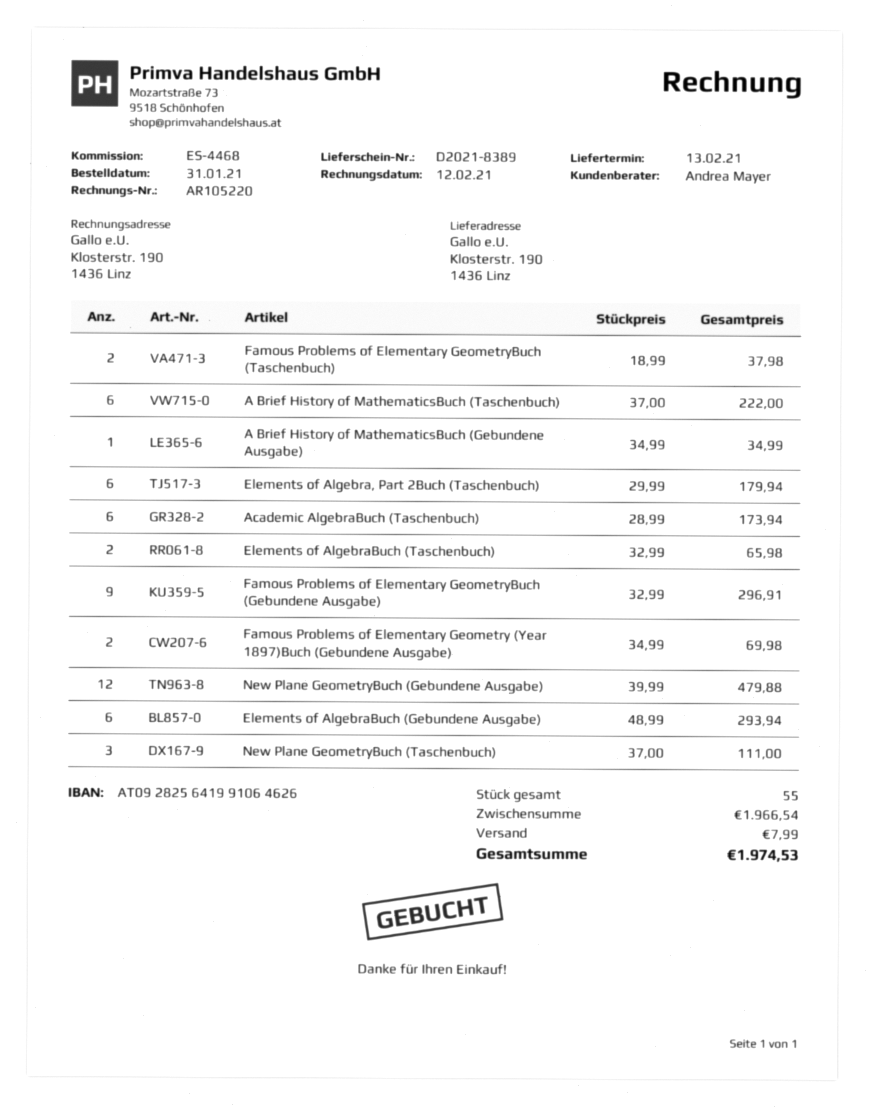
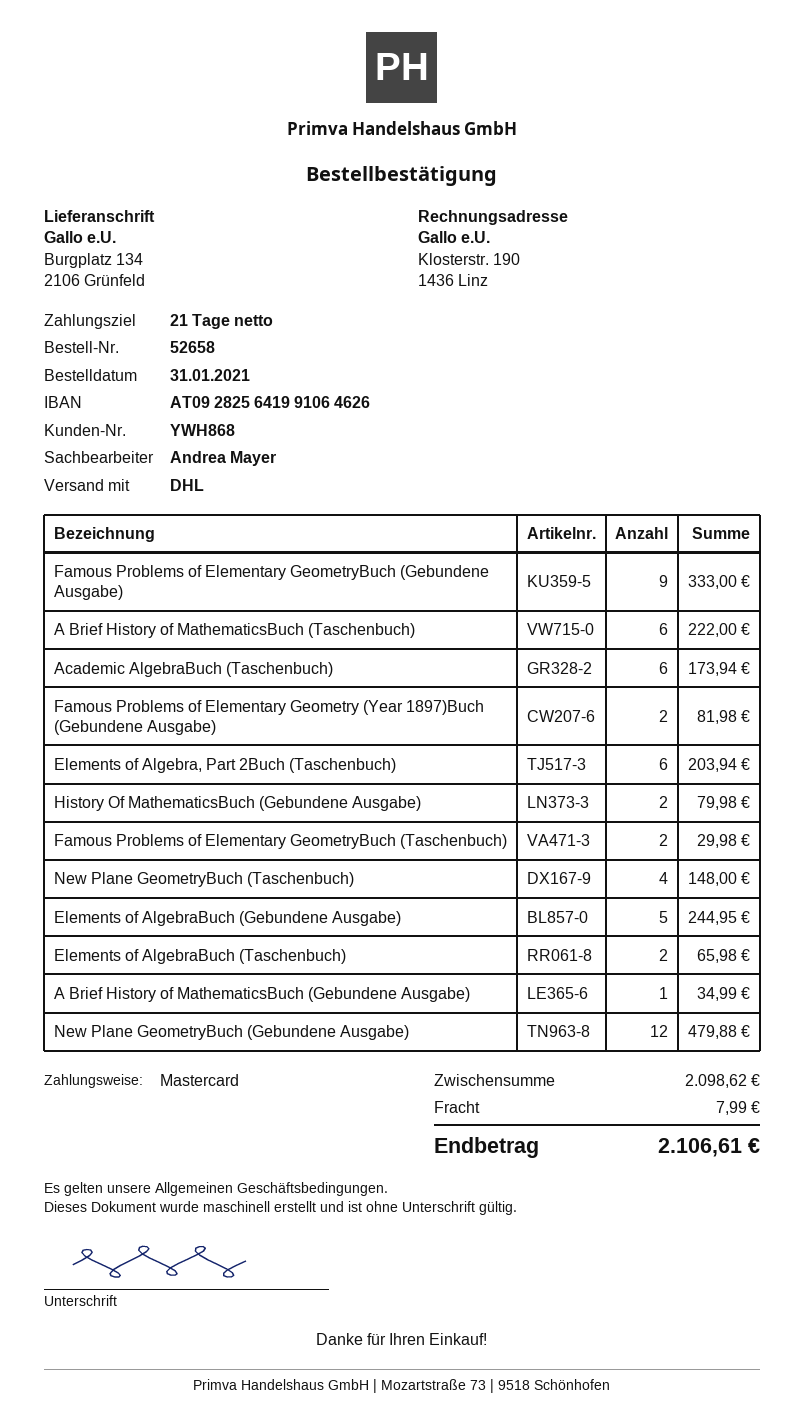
ship to: Klosterstr. 190, 1436 Linz -> Burgplatz 134, 2106 Grünfeld
Famous Problems of Elementary GeometryBuch (Taschenbuch): 2 for 37.98 -> 2 for 29.98
Elements of Algebra, Part 2Buch (Taschenbuch): 6 for 179.94 -> 6 for 203.94
Famous Problems of Elementary GeometryBuch (Gebundene Ausgabe): 9 for 296.91 -> 9 for 333.00
Famous Problems of Elementary Geometry (Year 1897)Buch (Gebundene Ausgabe): 2 for 69.98 -> 2 for 81.98
Elements of AlgebraBuch (Gebundene Ausgabe): 6 for 293.94 -> 5 for 244.95
New Plane GeometryBuch (Taschenbuch): 3 for 111.00 -> 4 for 148.00
History Of MathematicsBuch (Gebundene Ausgabe): none -> 2 for 79.98
subtotal: 1966.54 -> 2098.62
total: 1974.53 -> 2106.61

